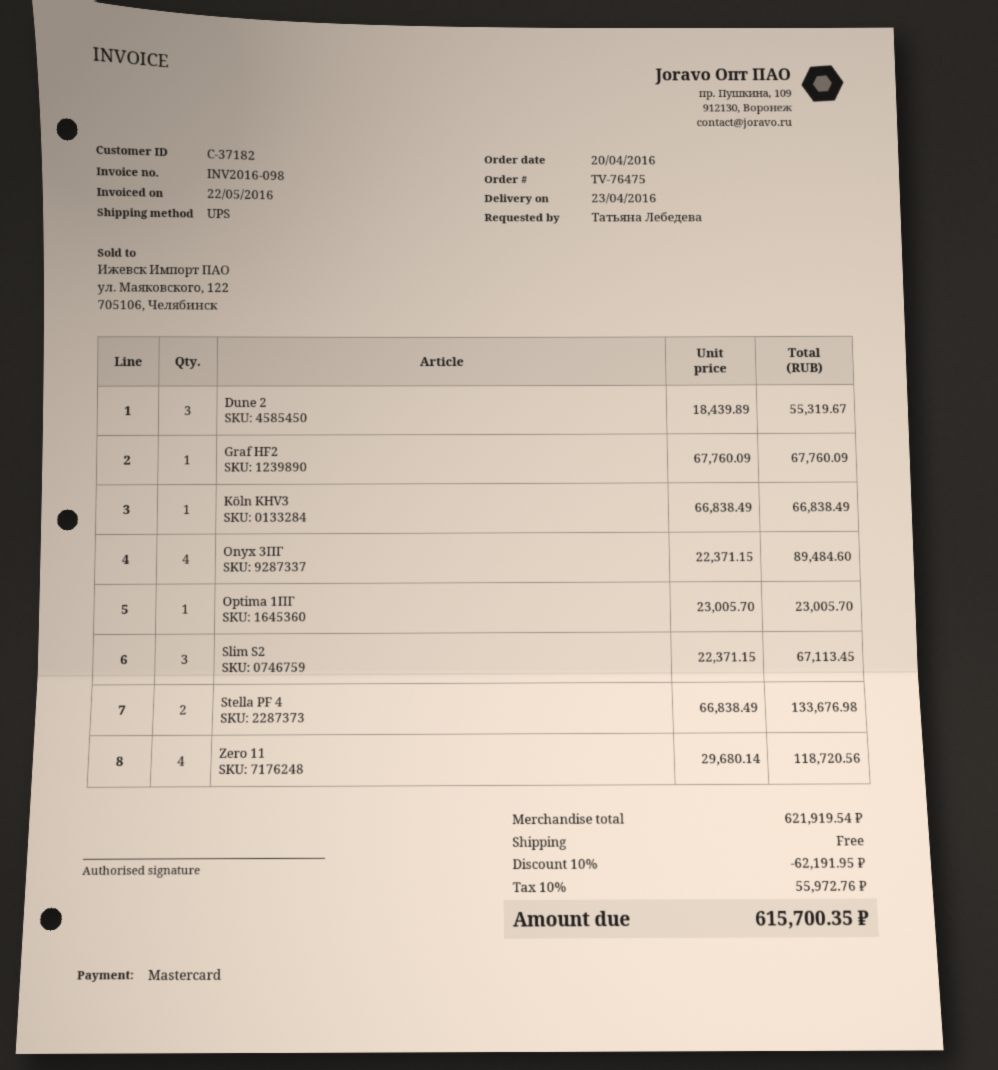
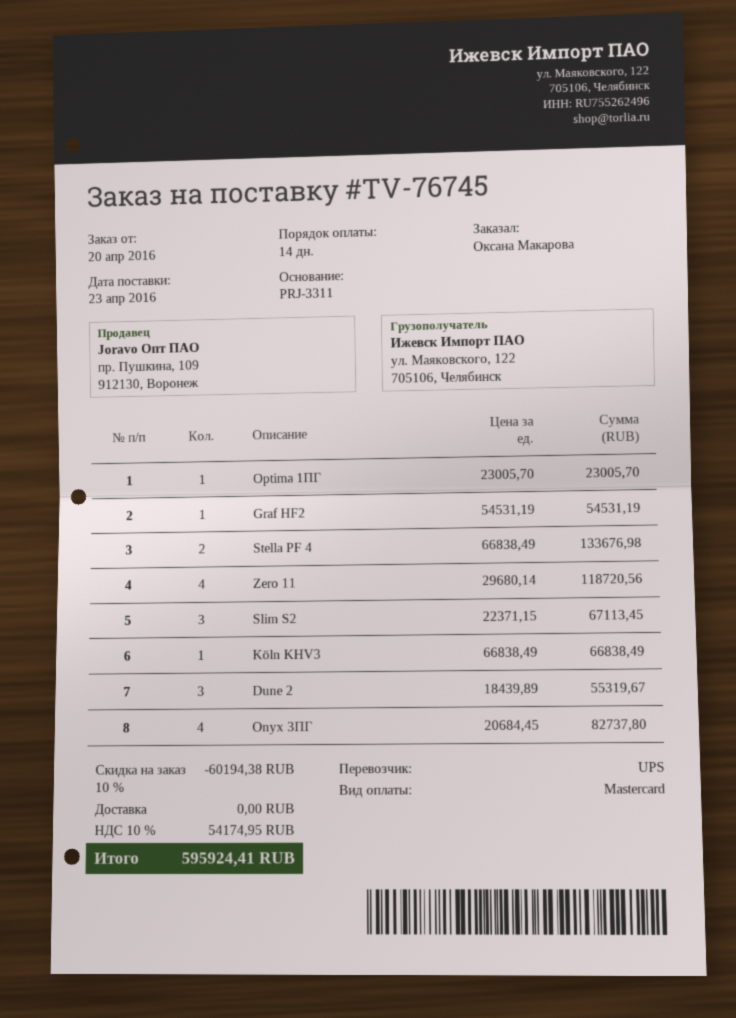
order number: TV-76475 -> TV-76745
ordered by: Татьяна Лебедева -> Оксана Макарова
Graf HF2: 1 x 67760.09 = 67760.09 -> 1 x 54531.19 = 54531.19
Onyx 3ПГ: 4 x 22371.15 = 89484.60 -> 4 x 20684.45 = 82737.80
discount: 10% = 62191.95 -> 10% = 60194.38
tax: 10% = 55972.76 -> 10% = 54174.95
total: 615700.35 -> 595924.41

